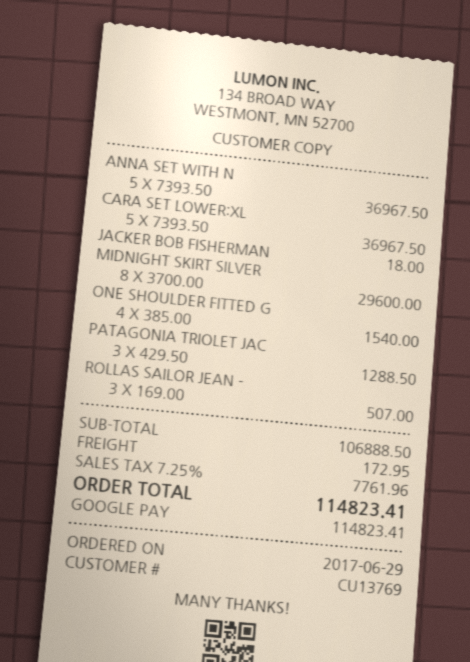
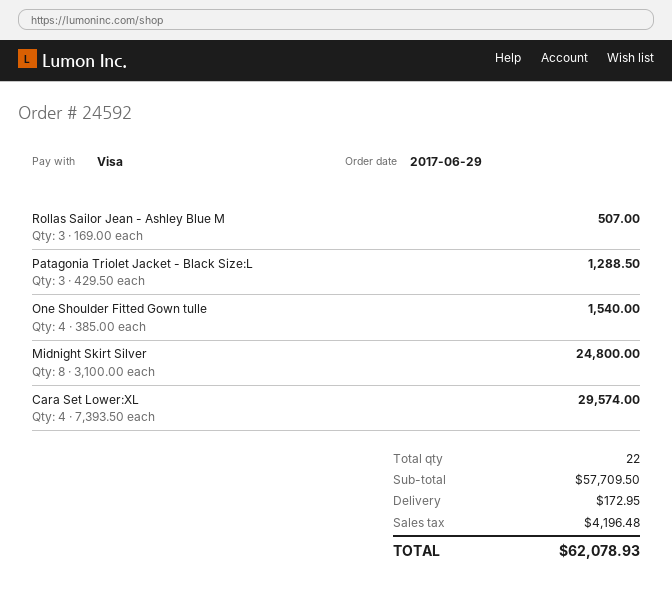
payment method: Google Pay -> Visa
ANNA SET WITH N: 5 x 7393.50 = 36967.50 -> none
CARA SET LOWER:XL: 5 x 7393.50 = 36967.50 -> 4 x 7393.50 = 29574.00
JACKER BOB FISHERMAN: 1 x 18.00 = 18.00 -> none
MIDNIGHT SKIRT SILVER: 8 x 3700.00 = 29600.00 -> 8 x 3100.00 = 24800.00
subtotal: 106888.50 -> 57709.50
tax: 7761.96 -> 4196.48
total: 114823.41 -> 62078.93

